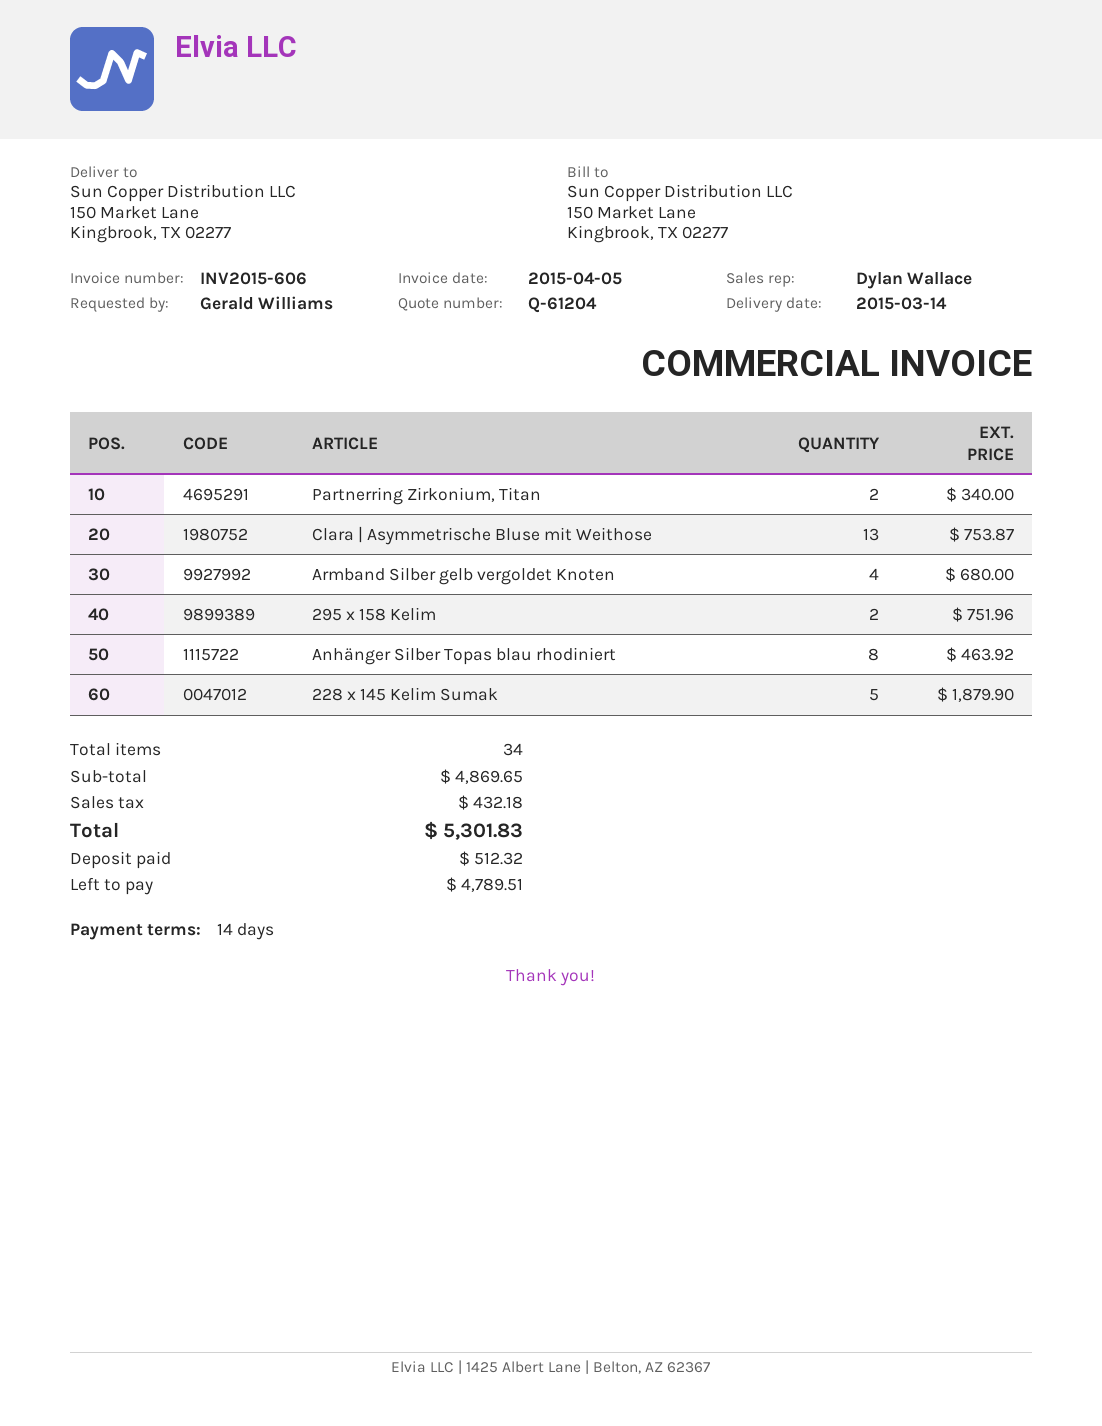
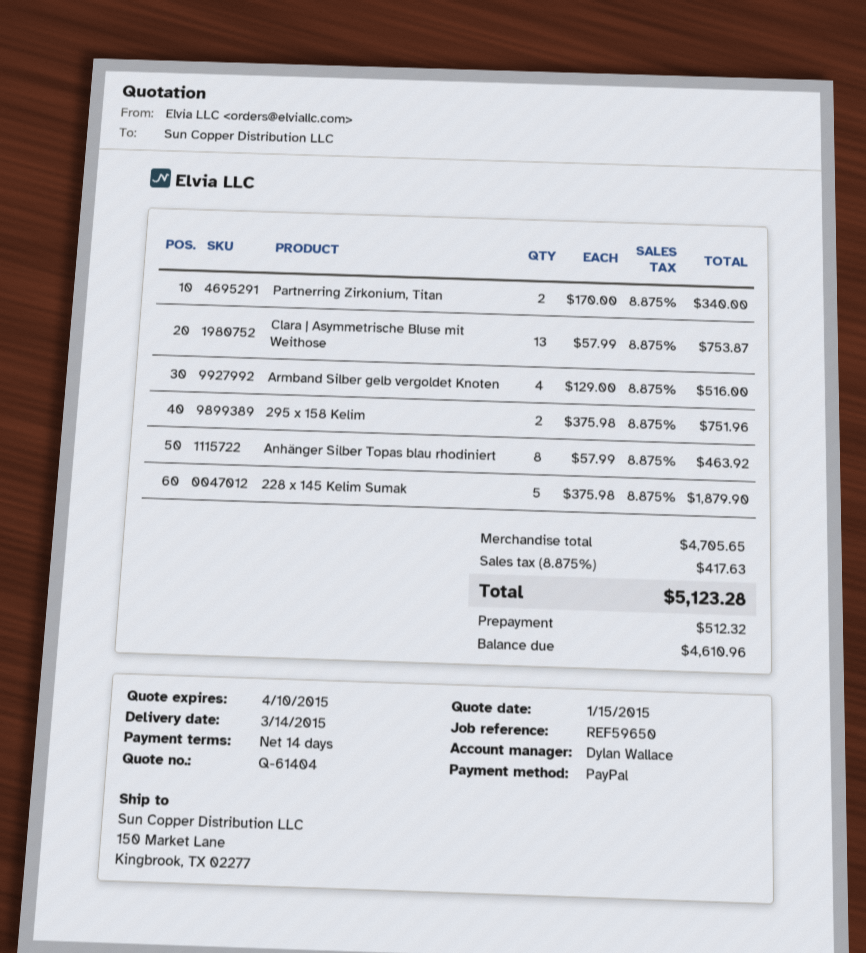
quote number: Q-61204 -> Q-61404
Armband Silber gelb vergoldet Knoten: 4 for 680.00 -> 4 for 516.00
subtotal: 4869.65 -> 4705.65
tax: 432.18 -> 417.63
total: 5301.83 -> 5123.28
balance: 4789.51 -> 4610.96

